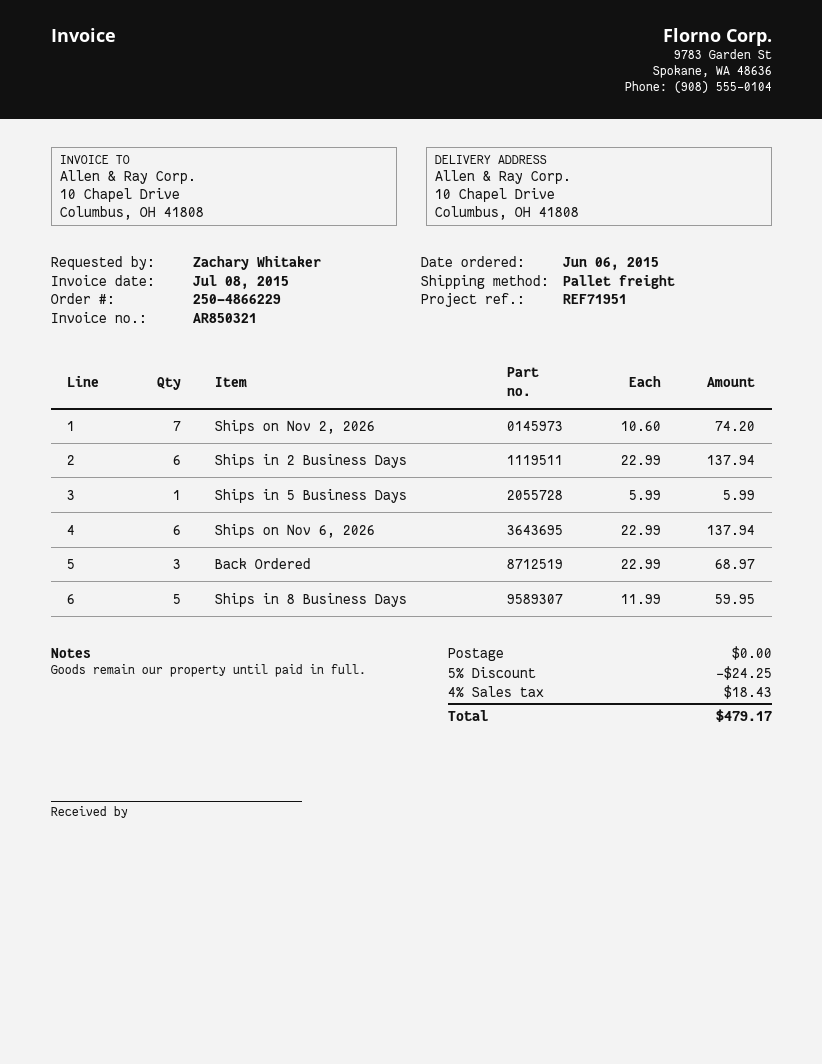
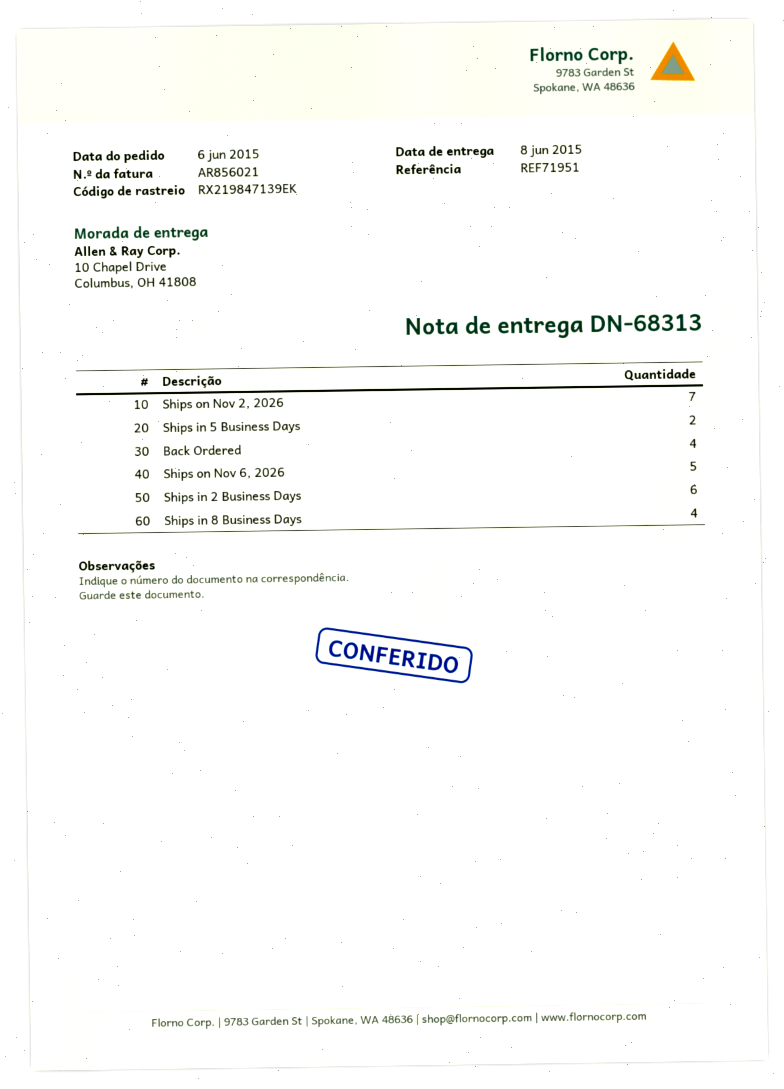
invoice number: AR850321 -> AR856021
Ships in 5 Business Days: 1 -> 2
Ships on Nov 6, 2026: 6 -> 5
Back Ordered: 3 -> 4
Ships in 8 Business Days: 5 -> 4

